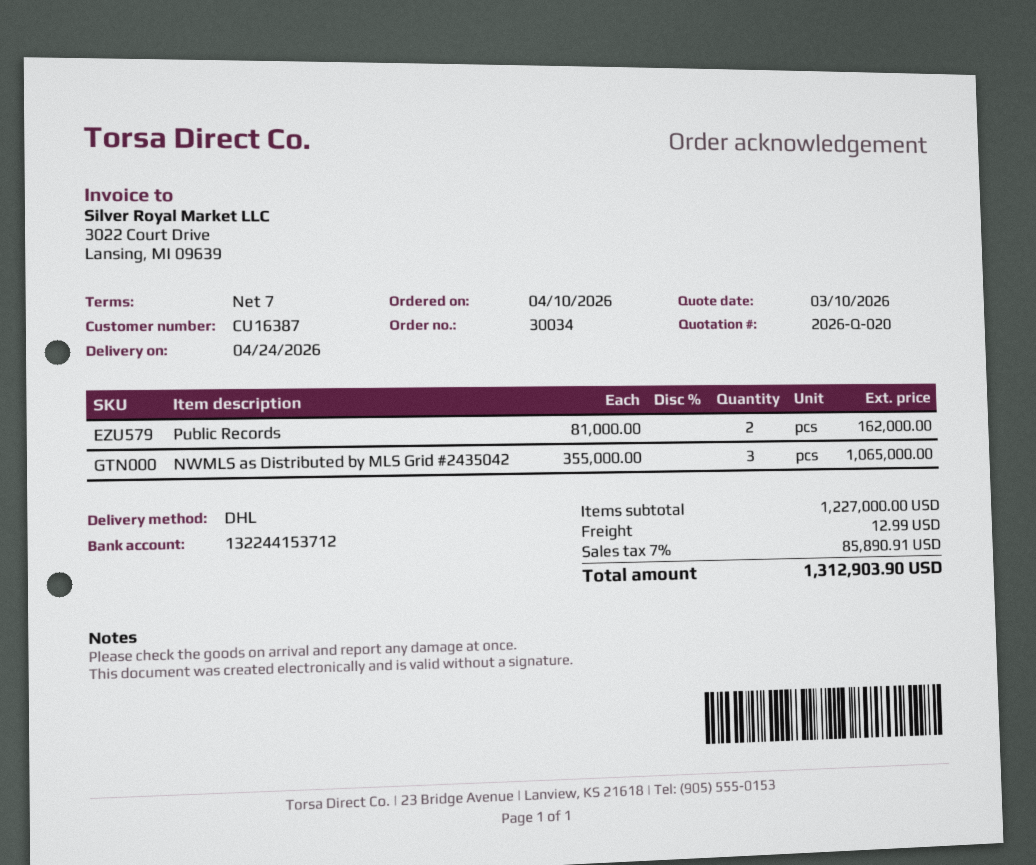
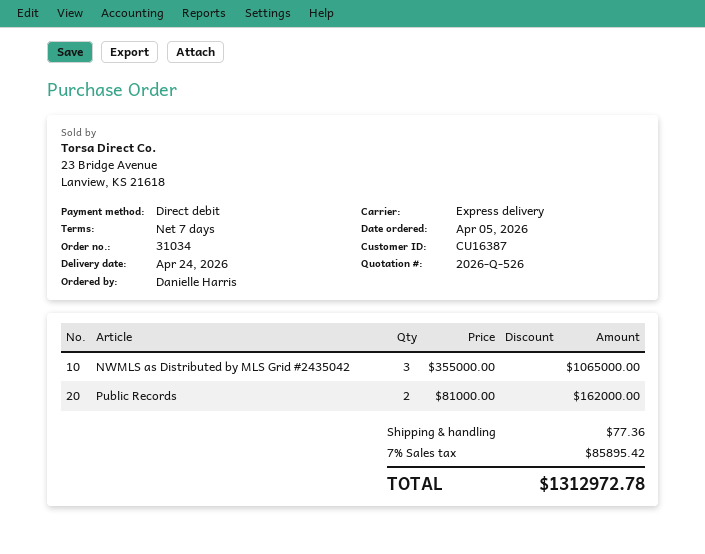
quote number: 2026-Q-020 -> 2026-Q-526
order number: 30034 -> 31034
order date: 2026-04-10 -> 2026-04-05
shipping method: DHL -> express
shipping: 12.99 -> 77.36
tax: 7% = 85890.91 -> 7% = 85895.42
total: 1312903.90 -> 1312972.78

